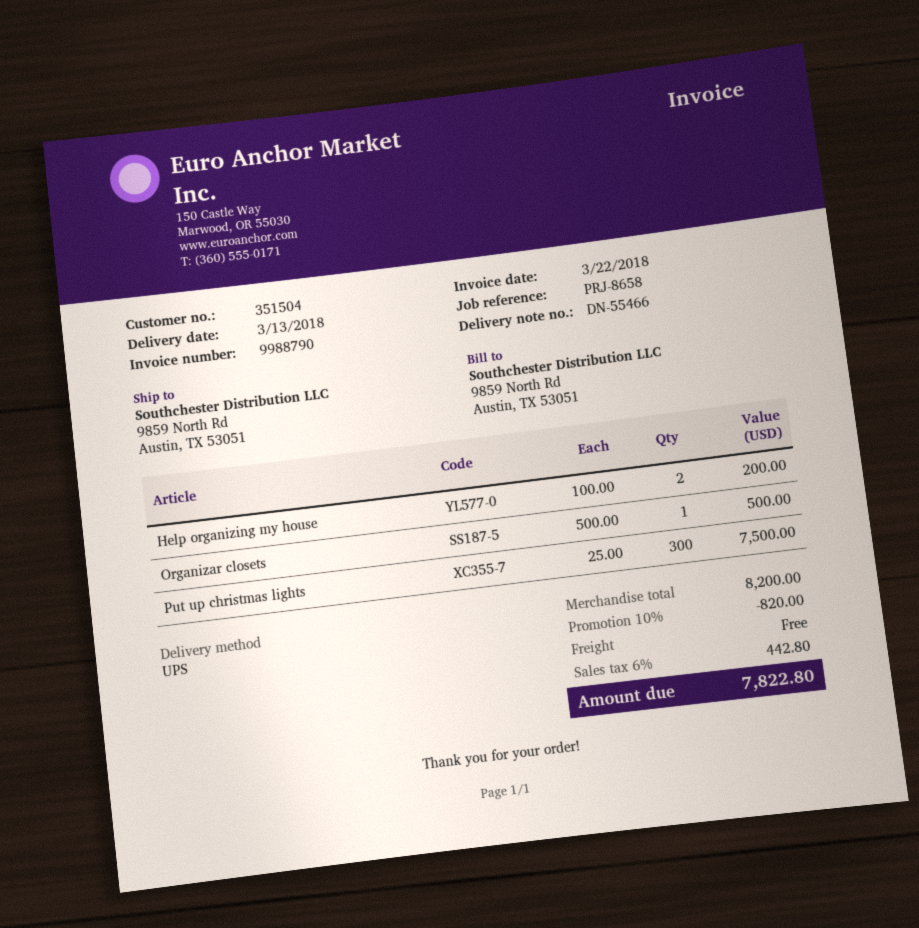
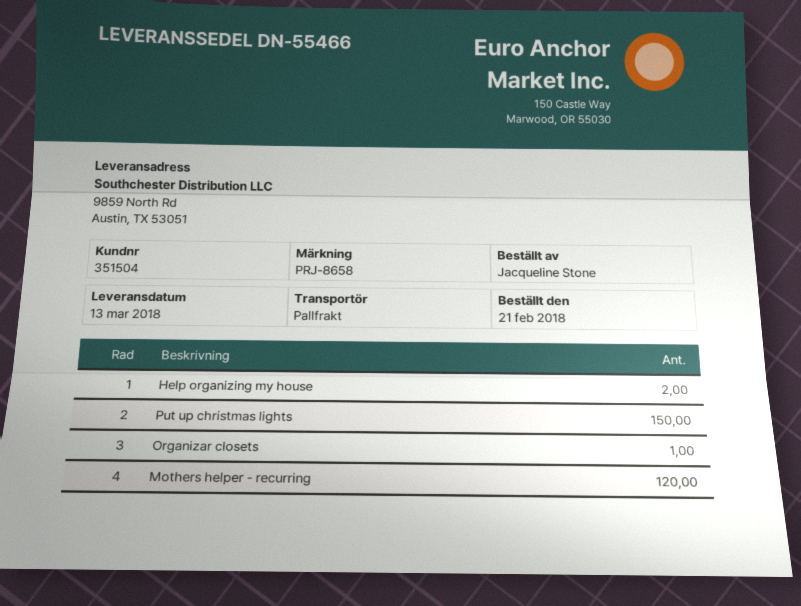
shipping method: UPS -> pallet freight
Put up christmas lights: 300 -> 150
Mothers helper - recurring: none -> 120

